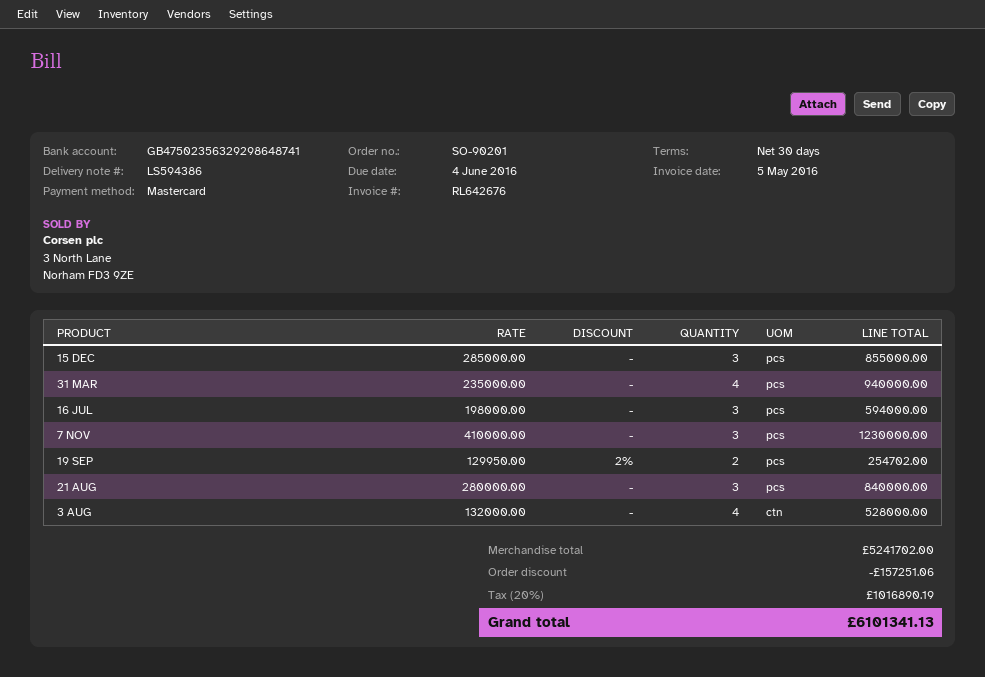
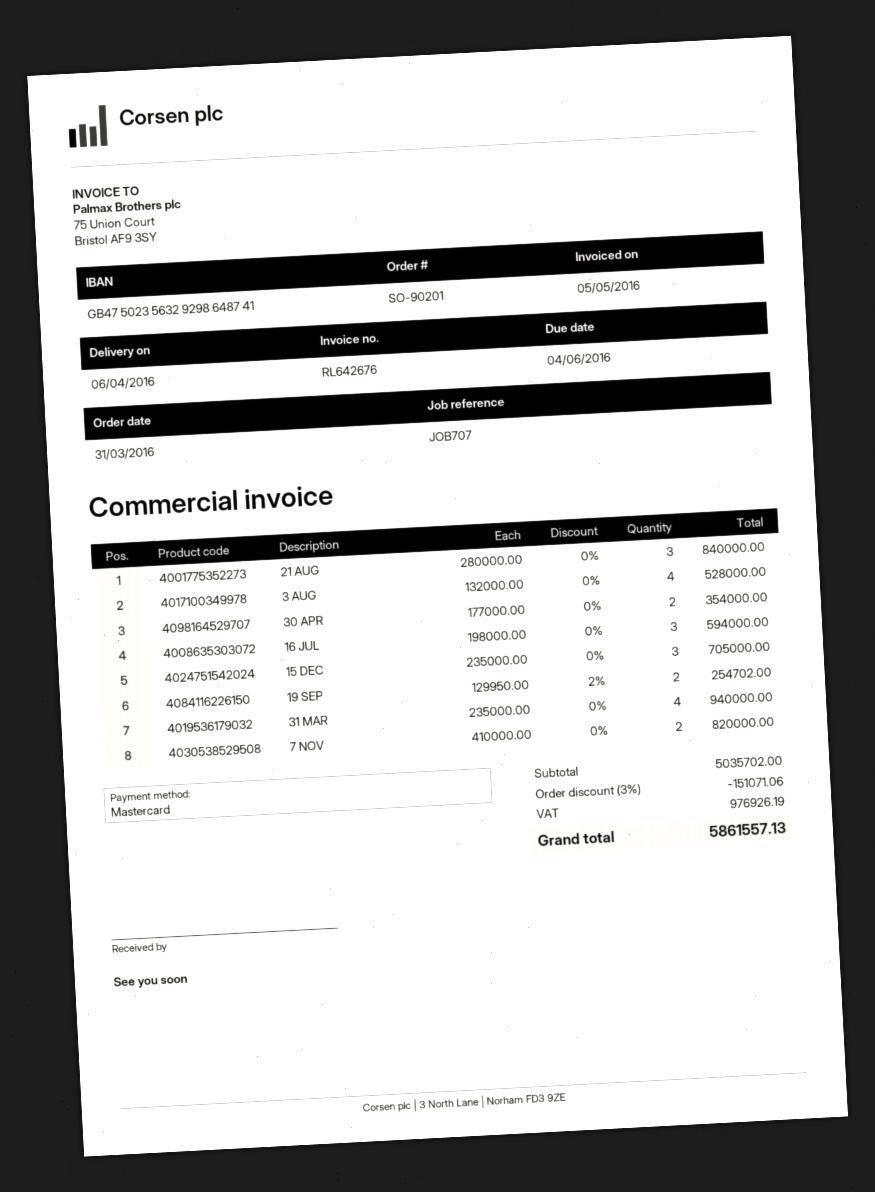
15 DEC: 3 x 285000.00 = 855000.00 -> 3 x 235000.00 = 705000.00
7 NOV: 3 x 410000.00 = 1230000.00 -> 2 x 410000.00 = 820000.00
30 APR: none -> 2 x 177000.00 = 354000.00
subtotal: 5241702.00 -> 5035702.00
discount: 157251.06 -> 151071.06
tax: 1016890.19 -> 976926.19
total: 6101341.13 -> 5861557.13

